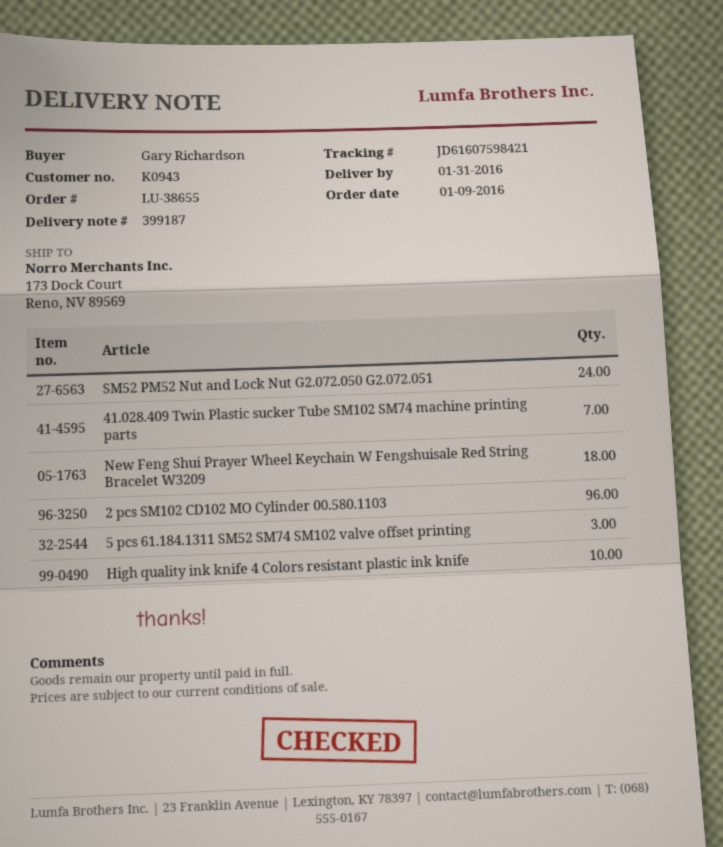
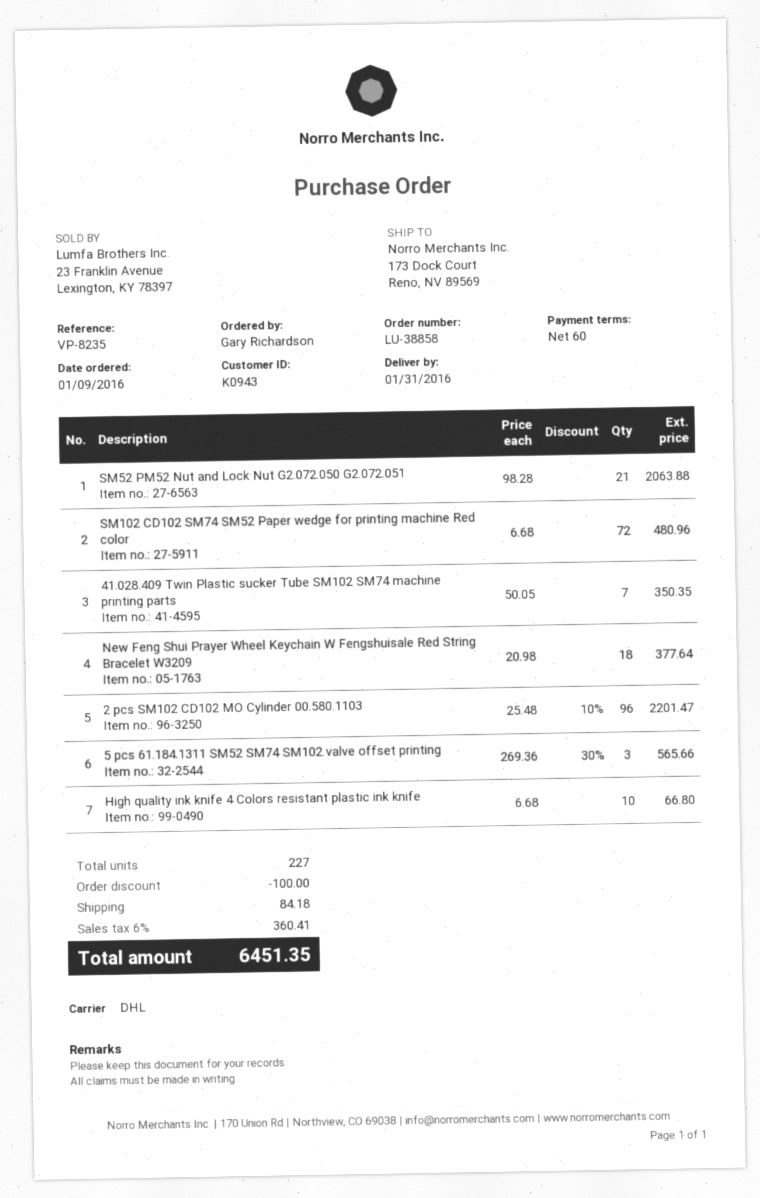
order number: LU-38655 -> LU-38858
SM52 PM52 Nut and Lock Nut G2.072.050 G2.072.051: 24 -> 21
SM102 CD102 SM74 SM52 Paper wedge for printing machine Red color: none -> 72

